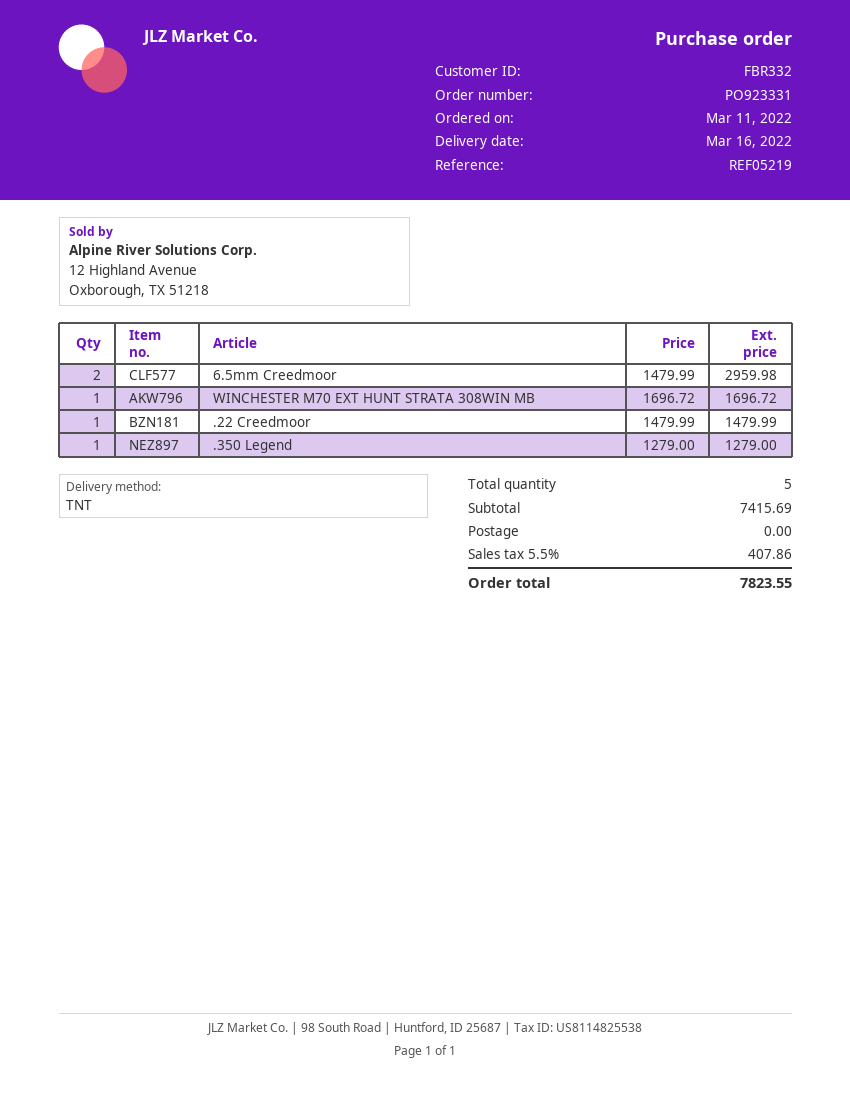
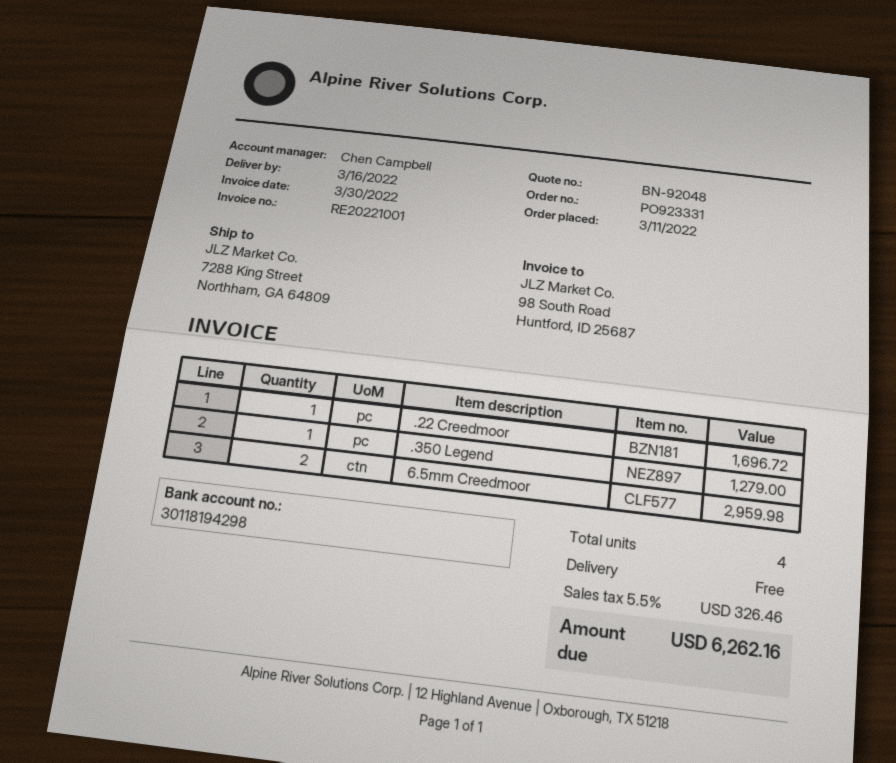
WINCHESTER M70 EXT HUNT STRATA 308WIN MB: 1 for 1696.72 -> none
.22 Creedmoor: 1 for 1479.99 -> 1 for 1696.72
total quantity: 5 -> 4
tax: 5.5% = 407.86 -> 5.5% = 326.46
total: 7823.55 -> 6262.16

